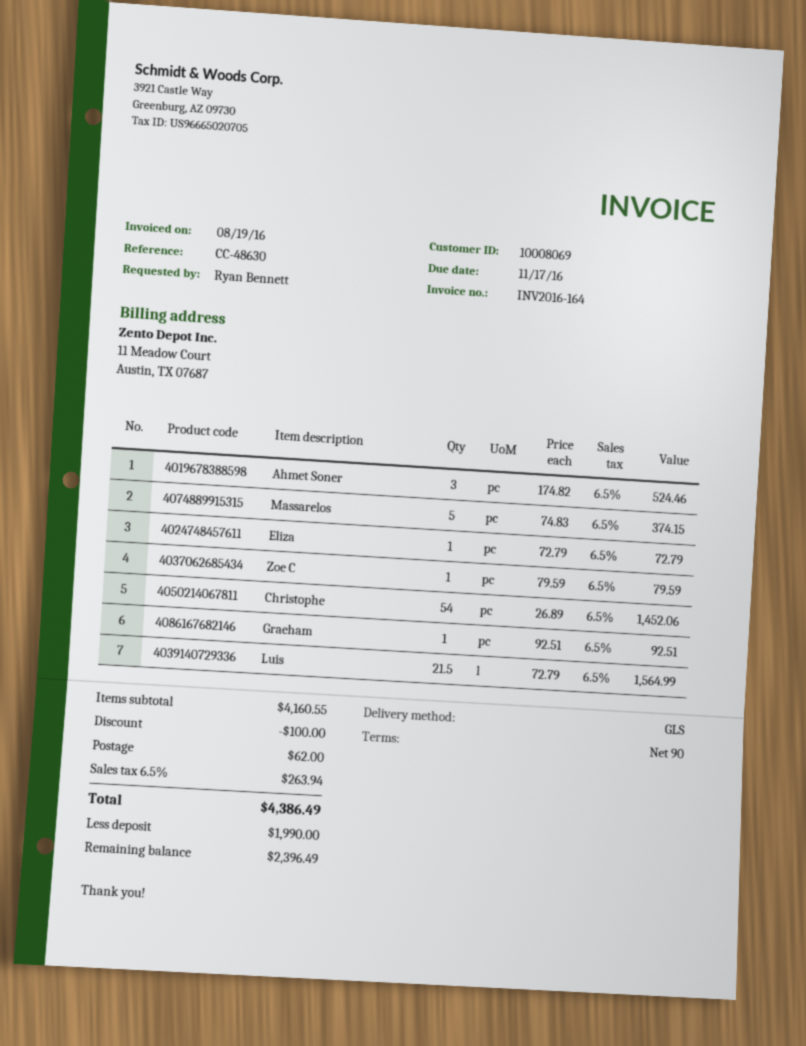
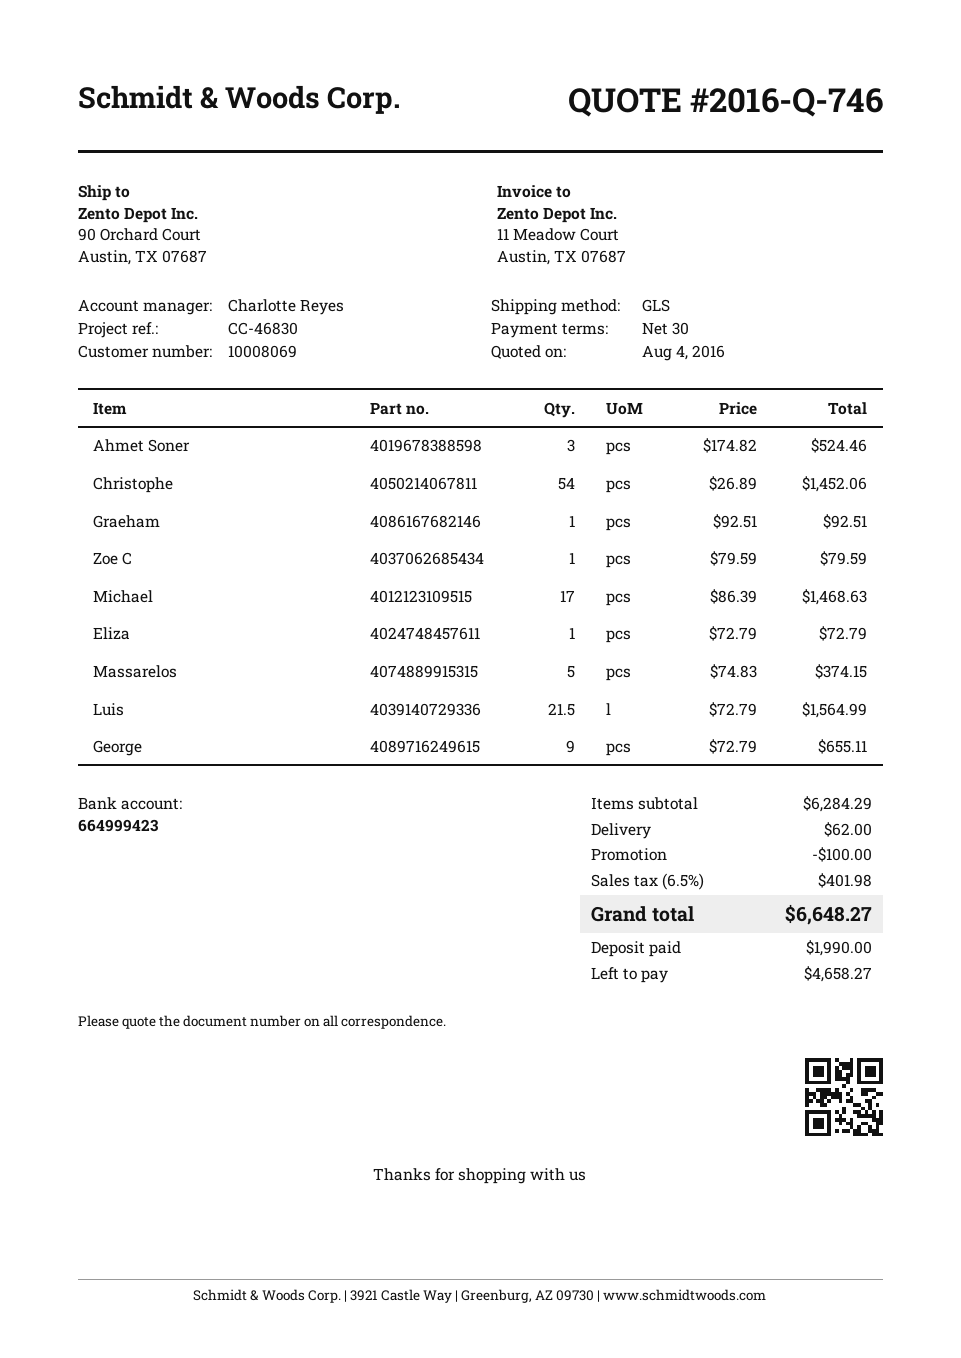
payment terms: 90 days -> 30 days
reference: CC-48630 -> CC-46830
Michael: none -> 17 x 86.39 = 1468.63
George: none -> 9 x 72.79 = 655.11
subtotal: 4160.55 -> 6284.29
tax: 6.5% = 263.94 -> 6.5% = 401.98
total: 4386.49 -> 6648.27
balance: 2396.49 -> 4658.27

